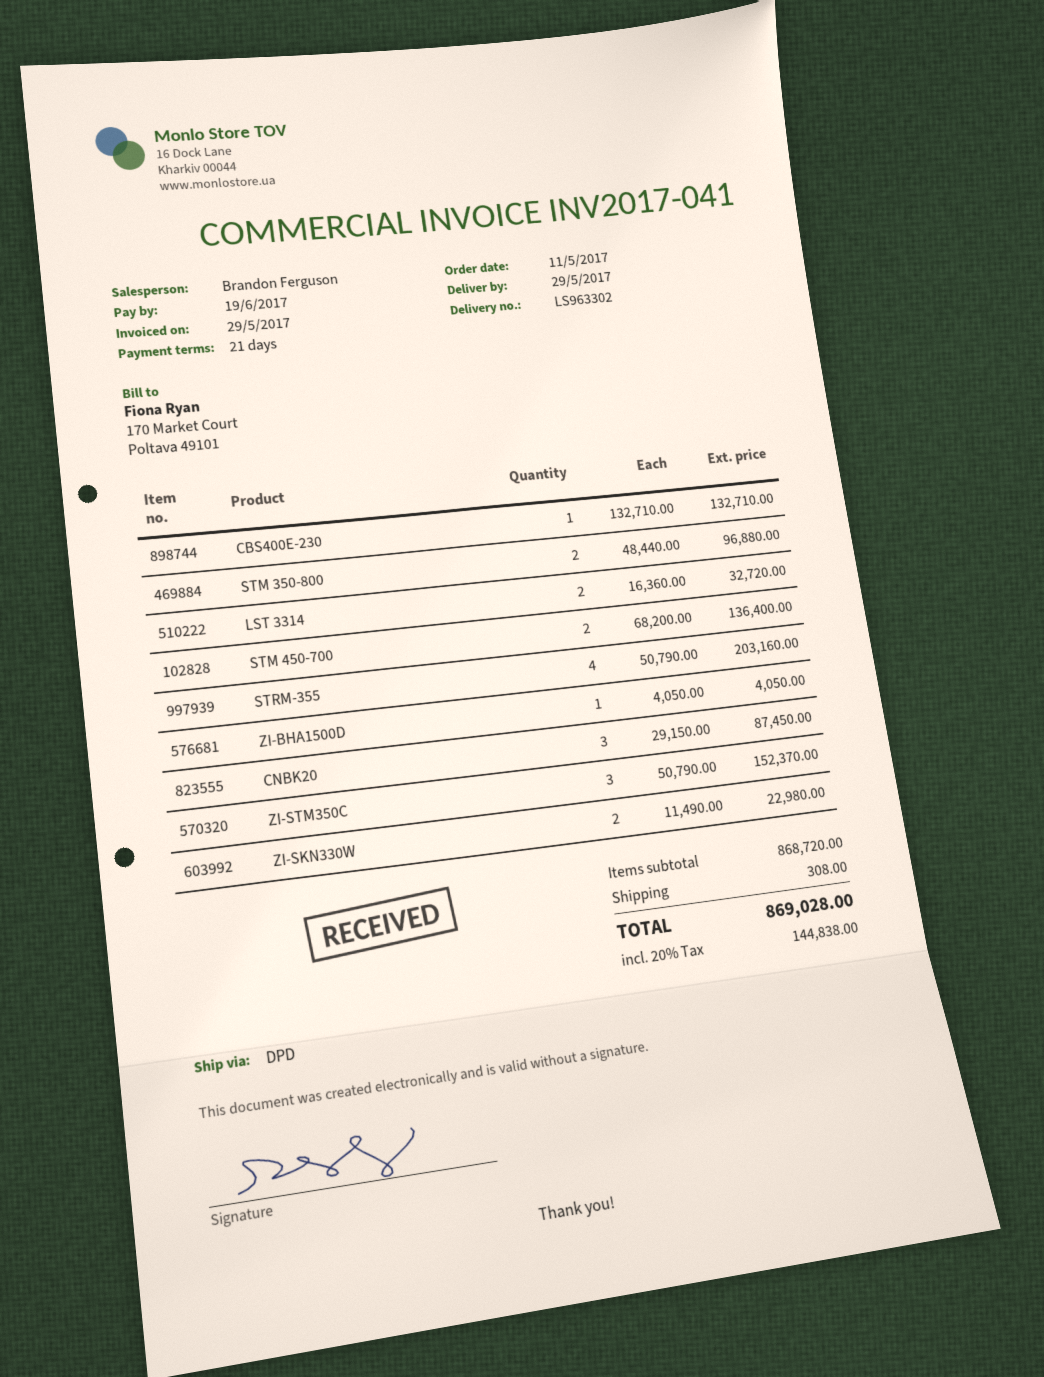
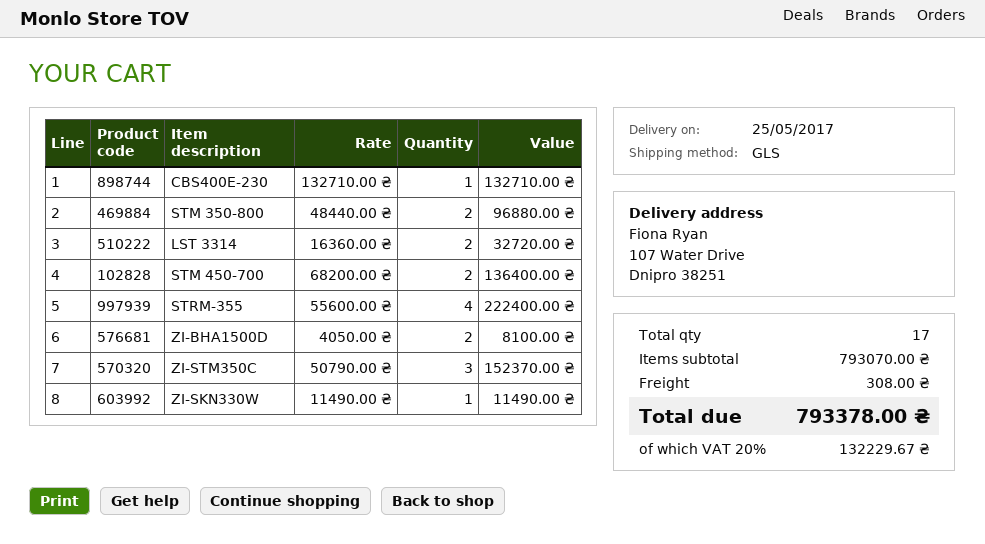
delivery date: 2017-05-29 -> 2017-05-25
shipping method: DPD -> GLS
STRM-355: 4 x 50790.00 = 203160.00 -> 4 x 55600.00 = 222400.00
ZI-BHA1500D: 1 x 4050.00 = 4050.00 -> 2 x 4050.00 = 8100.00
CNBK20: 3 x 29150.00 = 87450.00 -> none
ZI-SKN330W: 2 x 11490.00 = 22980.00 -> 1 x 11490.00 = 11490.00
subtotal: 868720.00 -> 793070.00
tax: 20% = 144838.00 -> 20% = 132229.67
total: 869028.00 -> 793378.00

